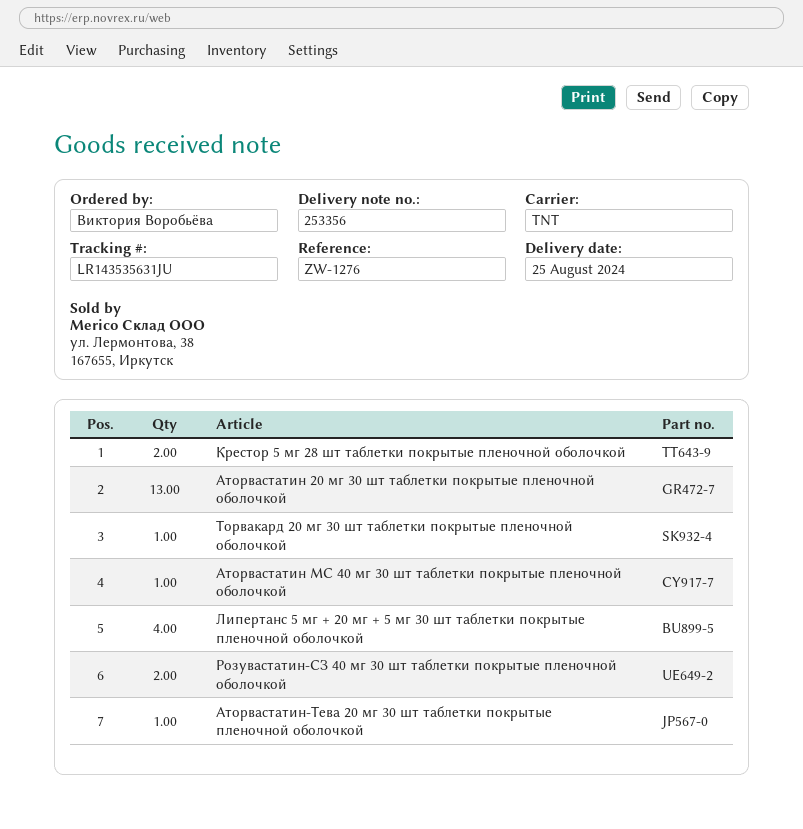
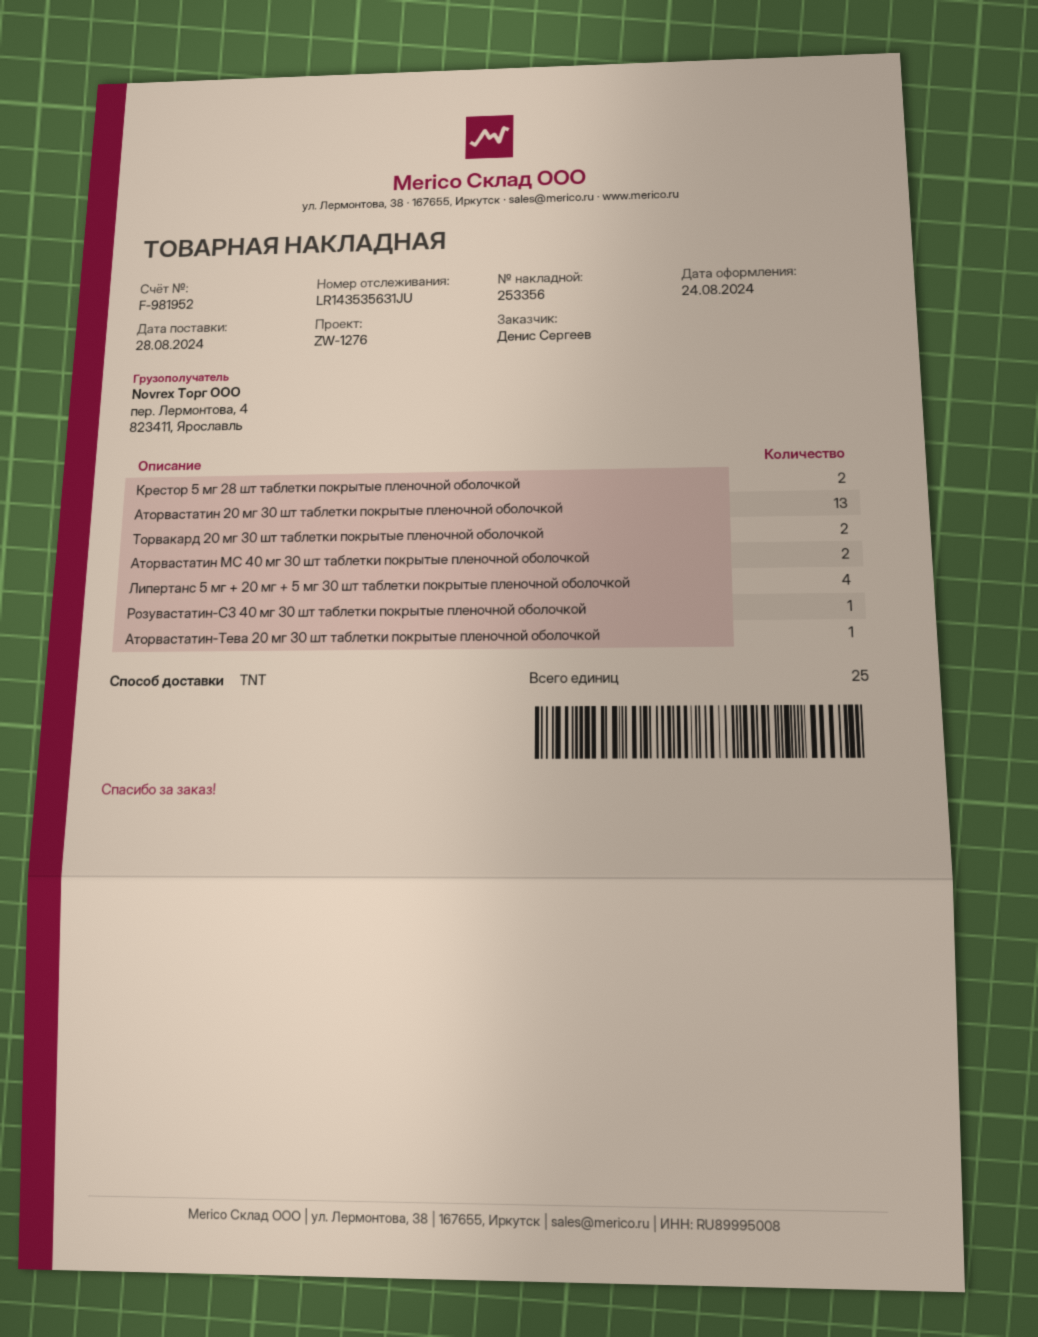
delivery date: 2024-08-25 -> 2024-08-28
ordered by: Виктория Воробьёва -> Денис Сергеев
Торвакард 20 мг 30 шт таблетки покрытые пленочной оболочкой: 1 -> 2
Аторвастатин МС 40 мг 30 шт таблетки покрытые пленочной оболочкой: 1 -> 2
Розувастатин-СЗ 40 мг 30 шт таблетки покрытые пленочной оболочкой: 2 -> 1

